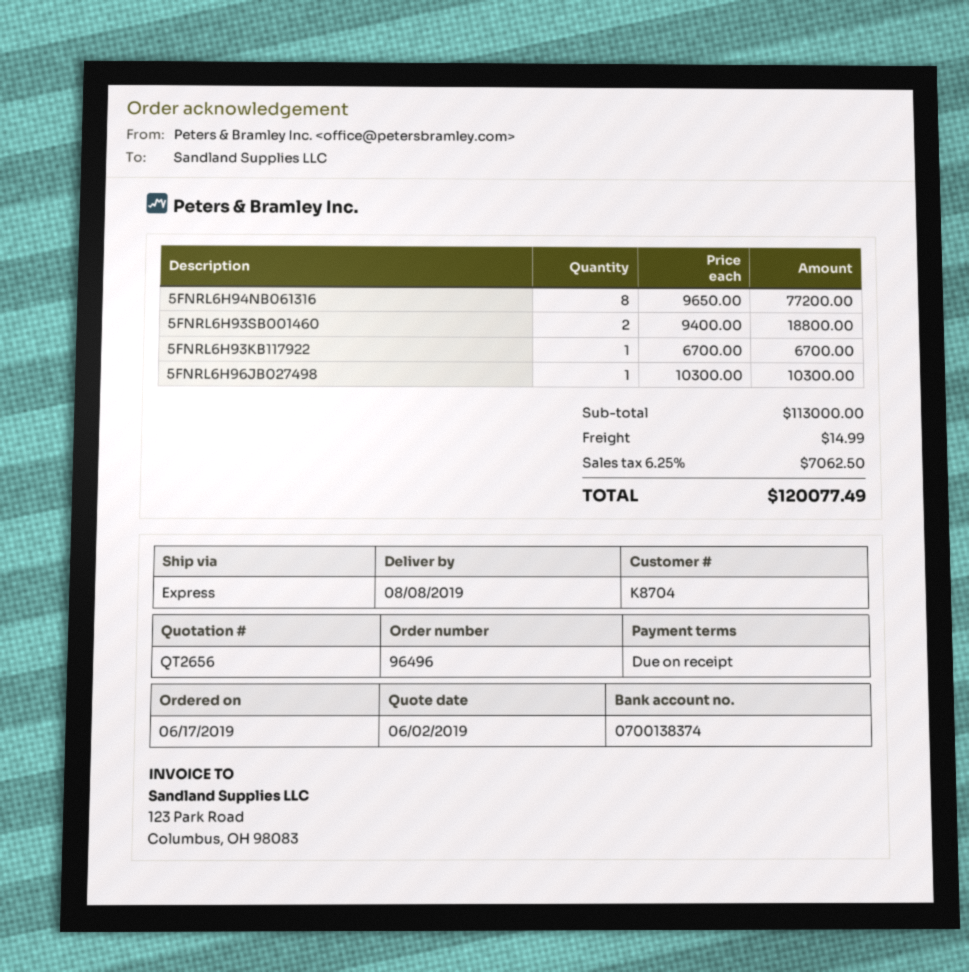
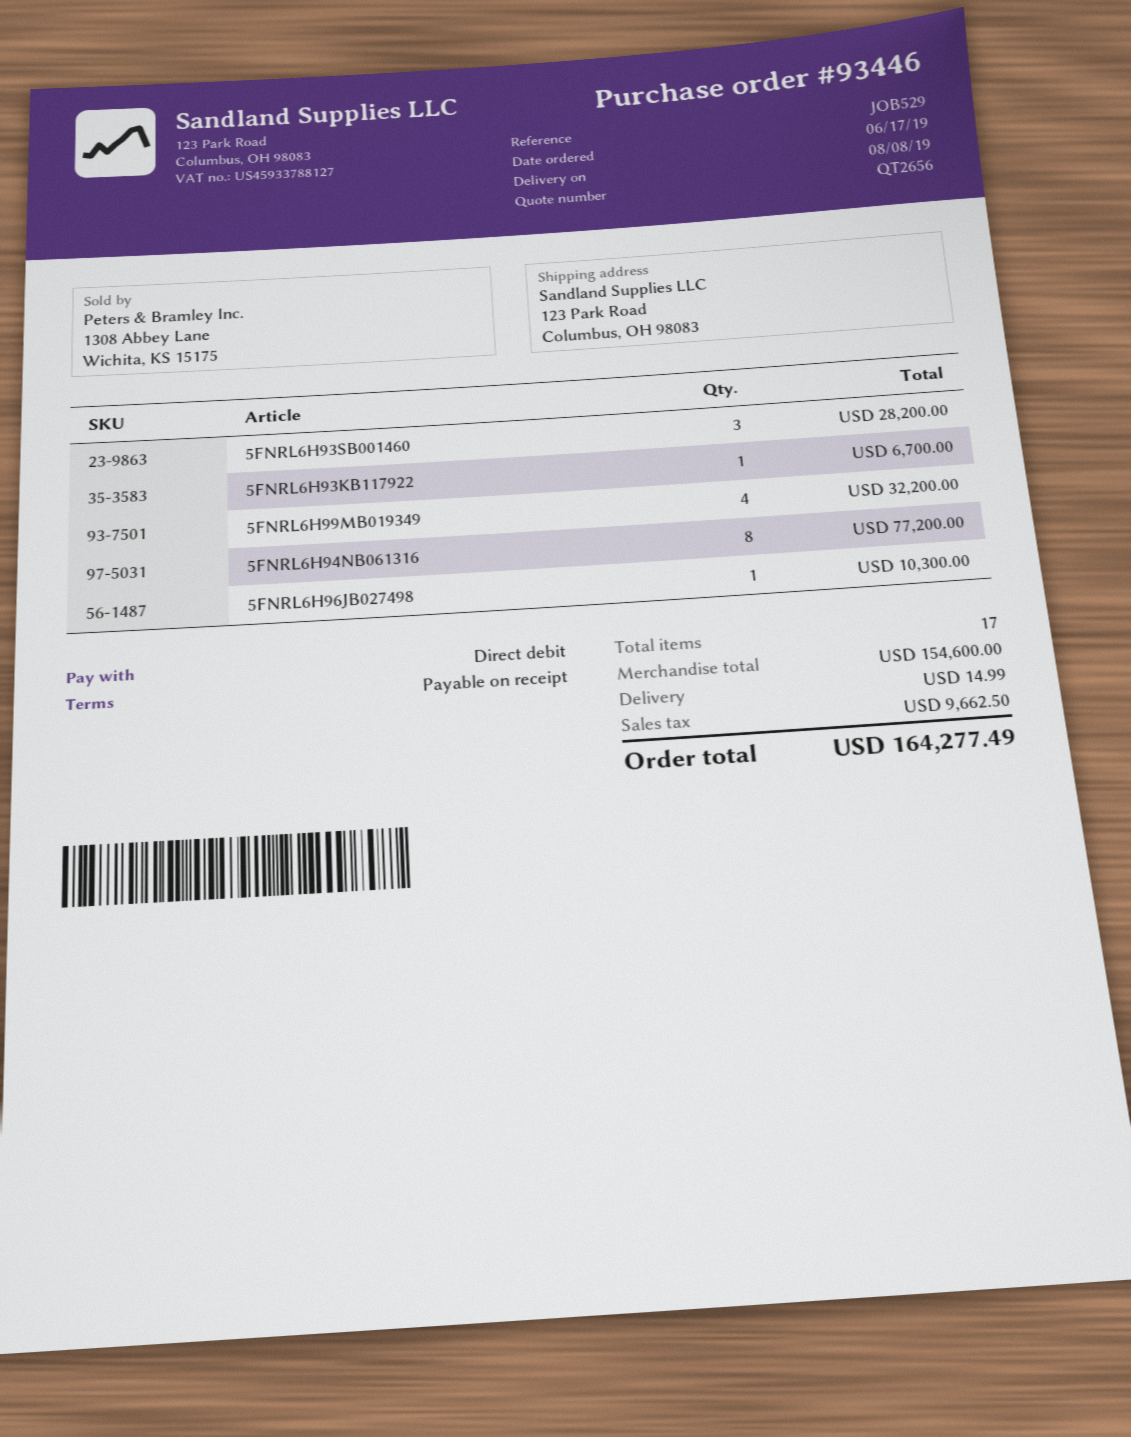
order number: 96496 -> 93446
5FNRL6H93SB001460: 2 for 18800.00 -> 3 for 28200.00
5FNRL6H99MB019349: none -> 4 for 32200.00
subtotal: 113000.00 -> 154600.00
tax: 7062.50 -> 9662.50
total: 120077.49 -> 164277.49

